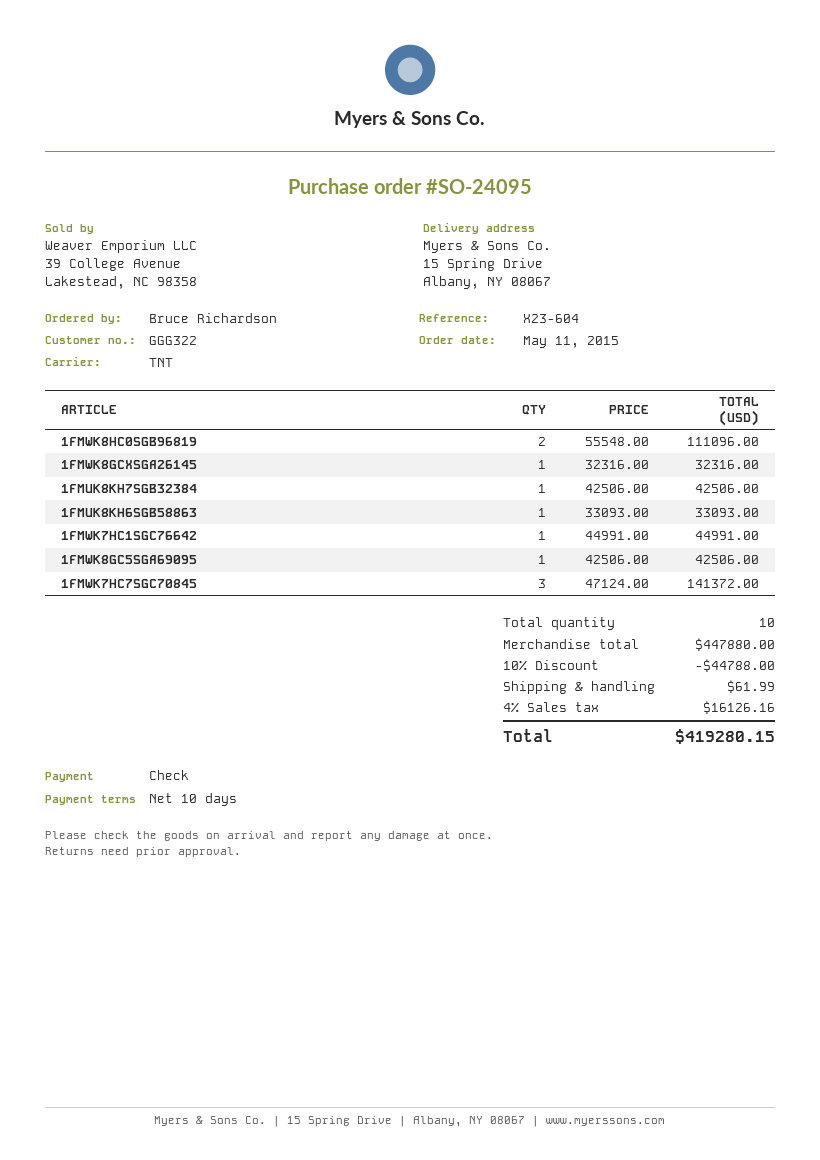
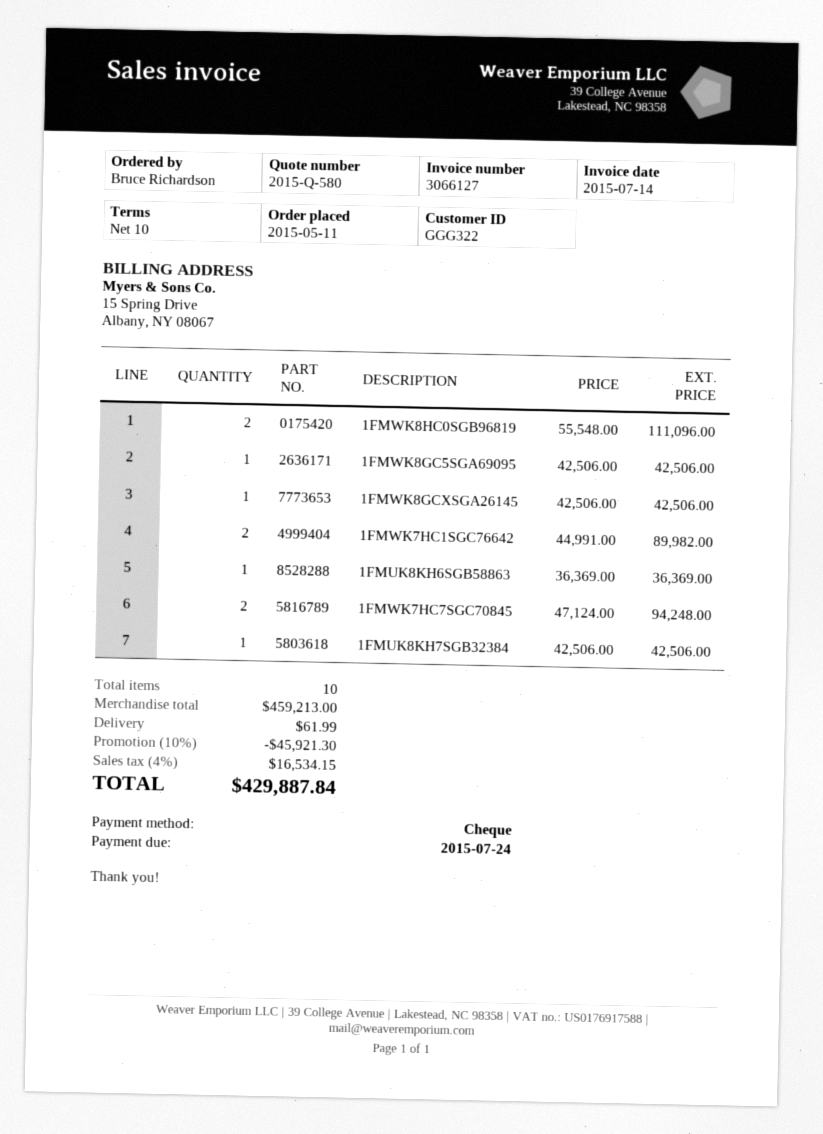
1FMWK8GCXSGA26145: 1 x 32316.00 = 32316.00 -> 1 x 42506.00 = 42506.00
1FMUK8KH6SGB58863: 1 x 33093.00 = 33093.00 -> 1 x 36369.00 = 36369.00
1FMWK7HC1SGC76642: 1 x 44991.00 = 44991.00 -> 2 x 44991.00 = 89982.00
1FMWK7HC7SGC70845: 3 x 47124.00 = 141372.00 -> 2 x 47124.00 = 94248.00
subtotal: 447880.00 -> 459213.00
discount: 10% = 44788.00 -> 10% = 45921.30
tax: 4% = 16126.16 -> 4% = 16534.15
total: 419280.15 -> 429887.84

